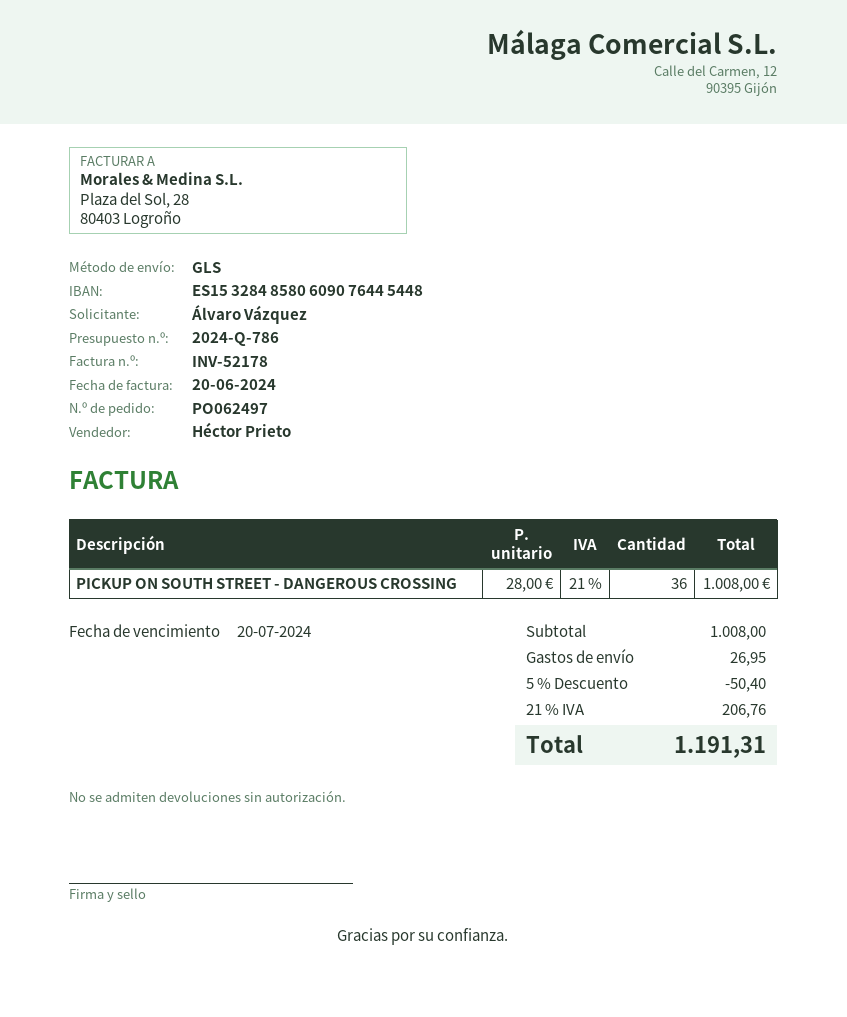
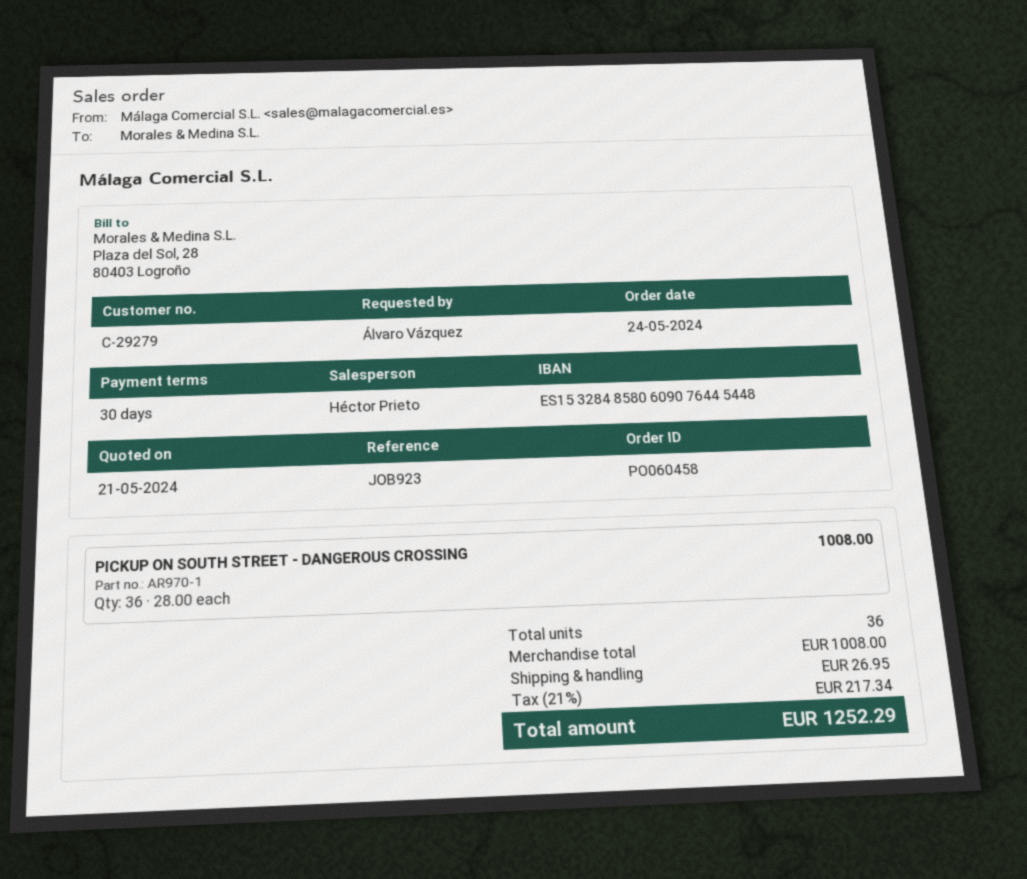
order number: PO062497 -> PO060458
discount: 5% = 50.40 -> none
tax: 21% = 206.76 -> 21% = 217.34
total: 1191.31 -> 1252.29

